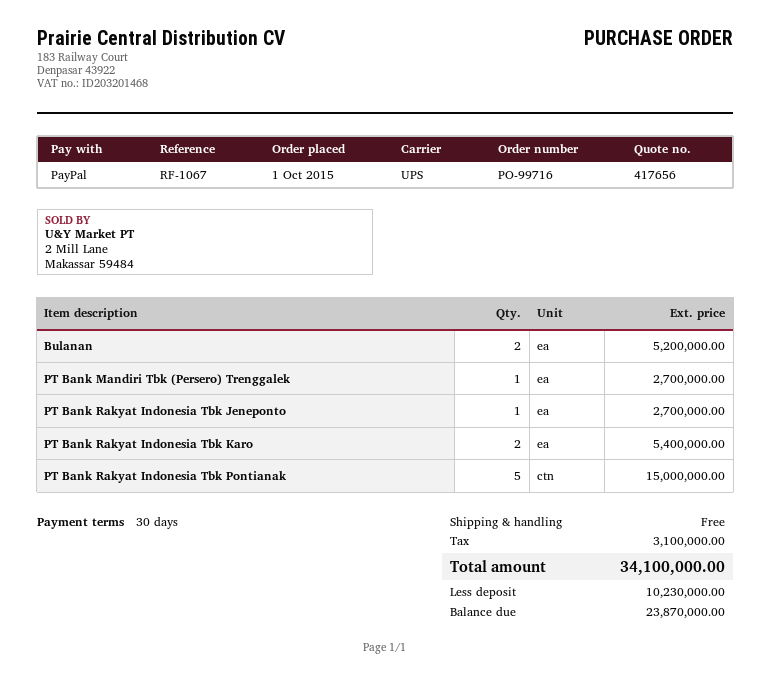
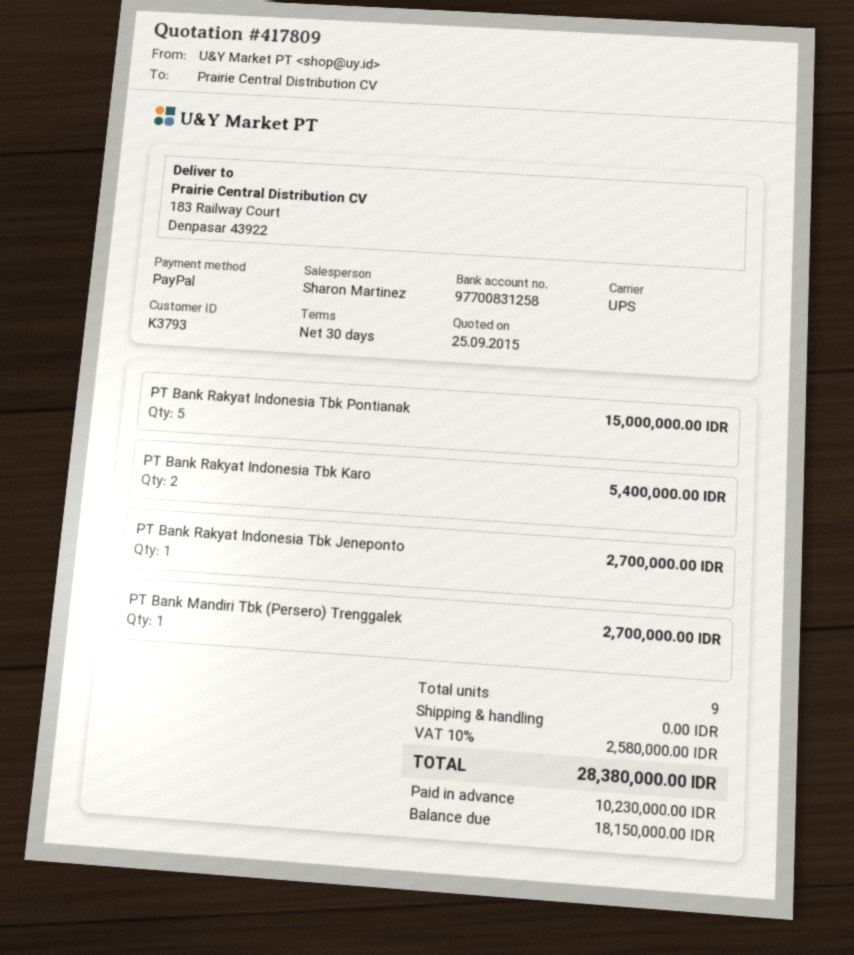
quote number: 417656 -> 417809
Bulanan: 2 for 5200000.00 -> none
tax: 3100000.00 -> 2580000.00
total: 34100000.00 -> 28380000.00
balance: 23870000.00 -> 18150000.00

